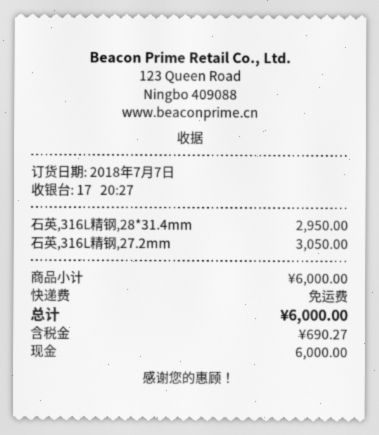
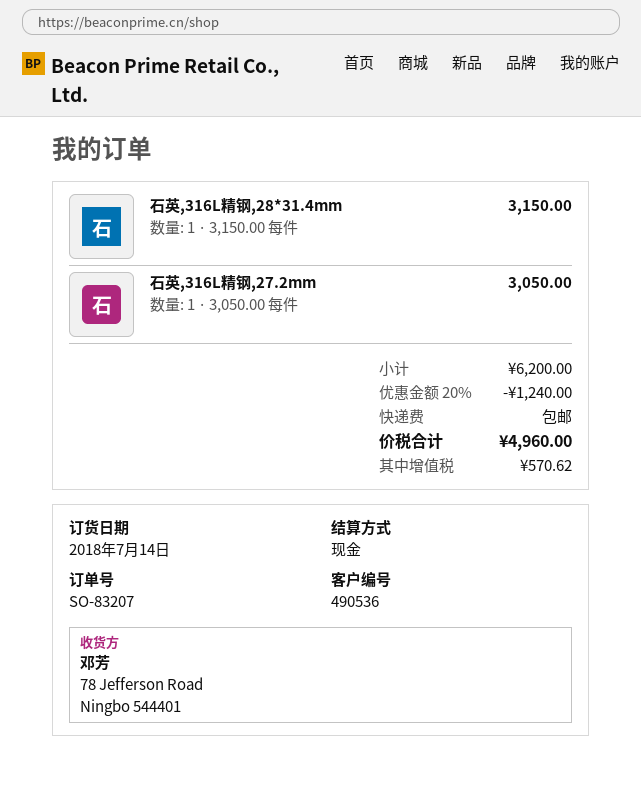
order date: 2018-07-07 -> 2018-07-14
石英,316L精钢,28*31.4mm: 1 x 2950.00 = 2950.00 -> 1 x 3150.00 = 3150.00
subtotal: 6000.00 -> 6200.00
discount: none -> 20% = 1240.00
tax: 690.27 -> 570.62
total: 6000.00 -> 4960.00

